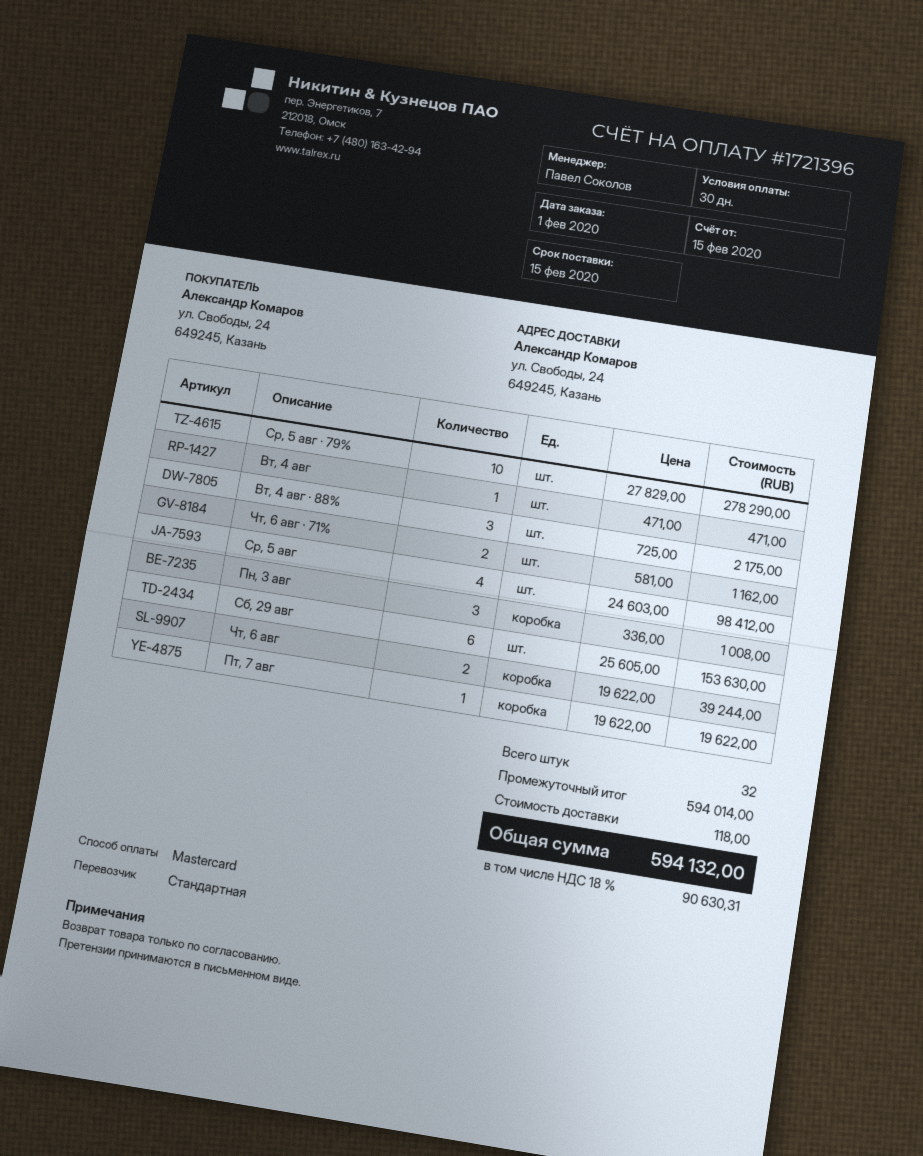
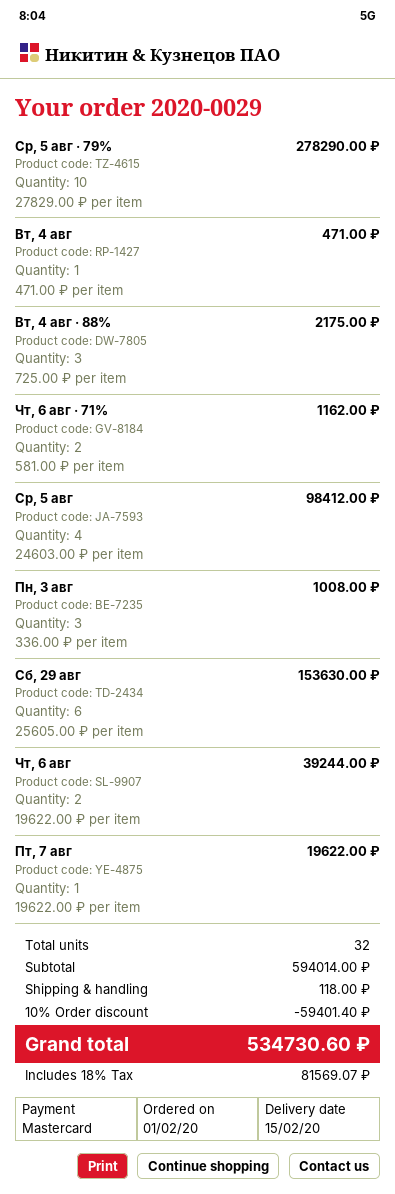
discount: none -> 10% = 59401.40
tax: 18% = 90630.31 -> 18% = 81569.07
total: 594132.00 -> 534730.60

